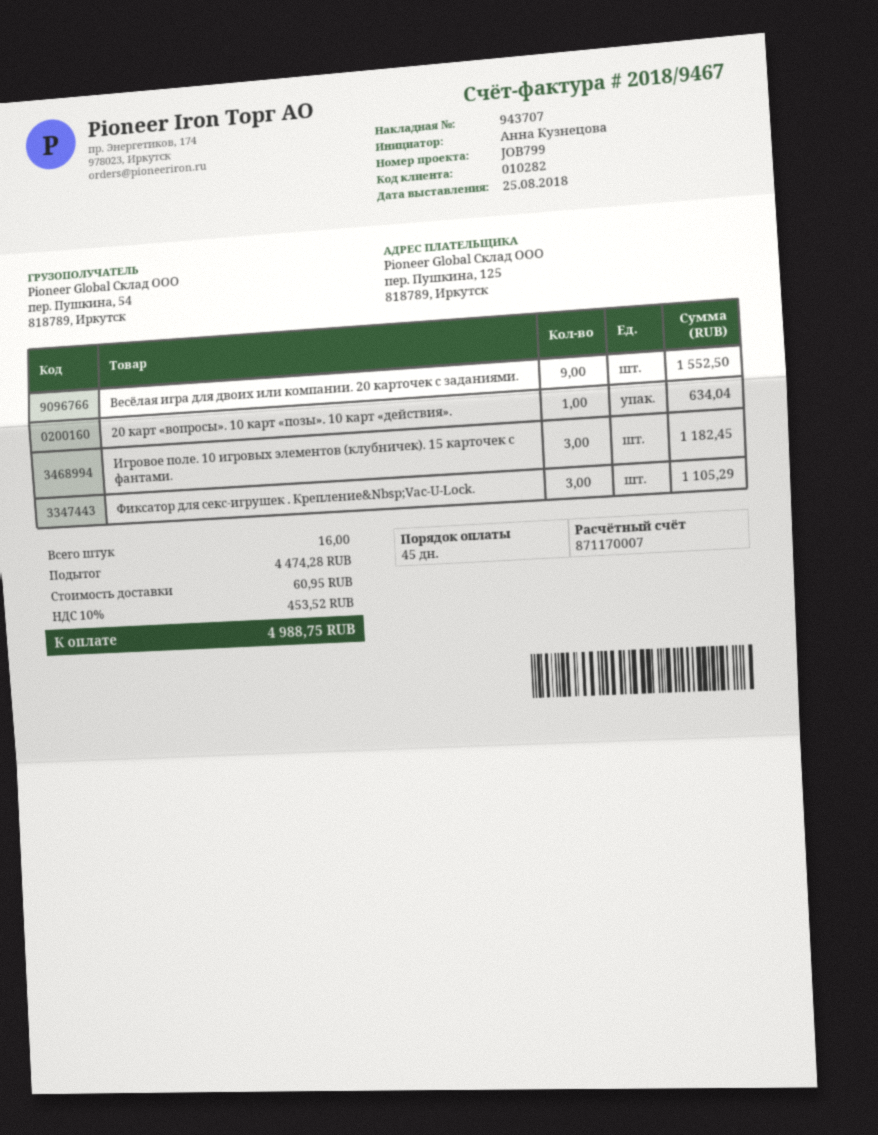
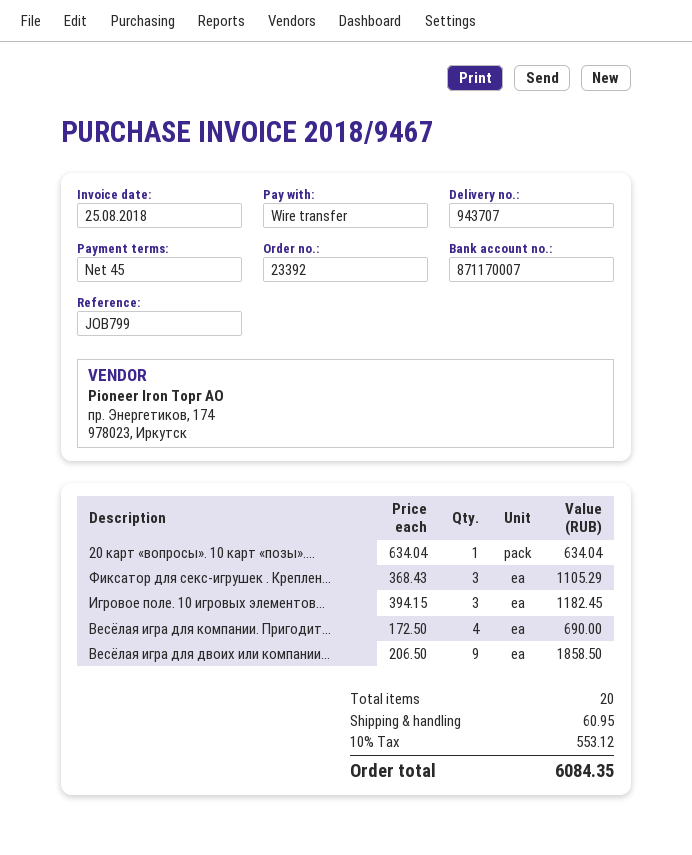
Весёлая игра для двоих или компании. 20 карточек с заданиями.: 9 for 1552.50 -> 9 for 1858.50
Весёлая игра для компании. Пригодит...: none -> 4 for 690.00
total quantity: 16 -> 20
tax: 10% = 453.52 -> 10% = 553.12
total: 4988.75 -> 6084.35

